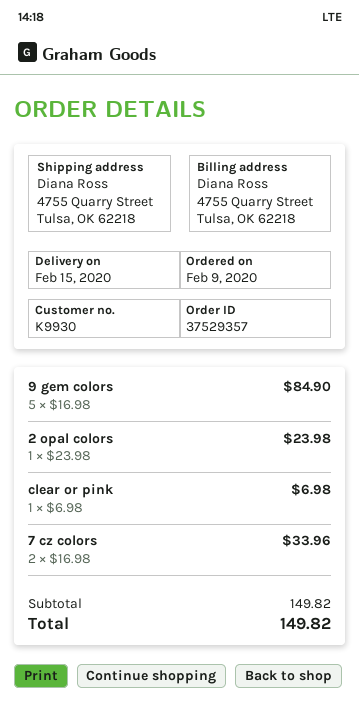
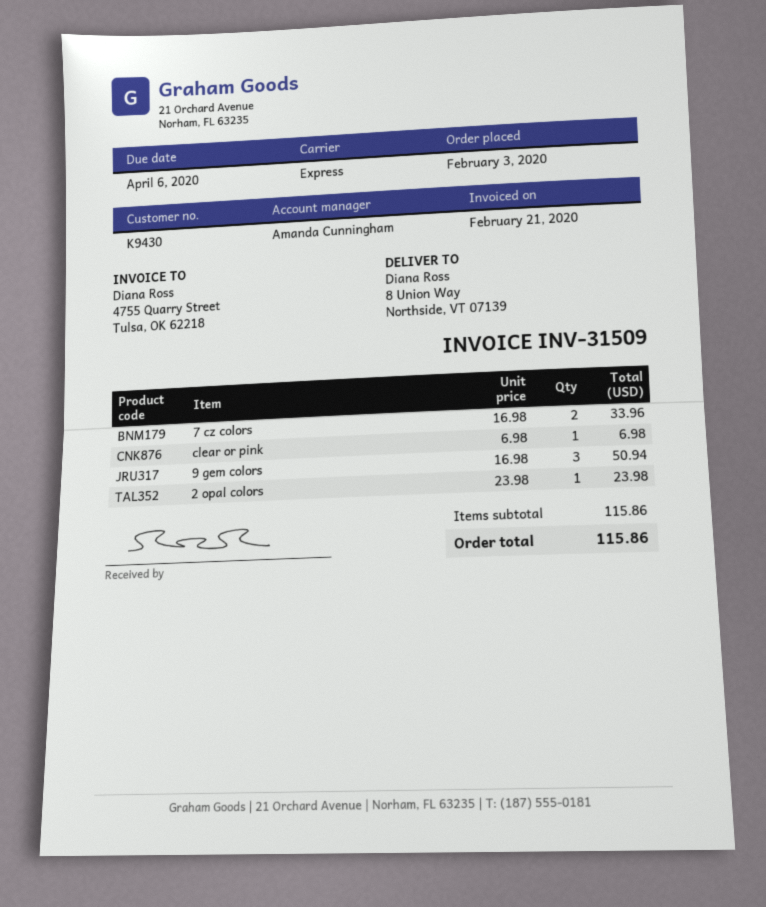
order date: 2020-02-09 -> 2020-02-03
customer number: K9930 -> K9430
ship to: 4755 Quarry Street, Tulsa, OK 62218 -> 8 Union Way, Northside, VT 07139
9 gem colors: 5 x 16.98 = 84.90 -> 3 x 16.98 = 50.94
subtotal: 149.82 -> 115.86
total: 149.82 -> 115.86

